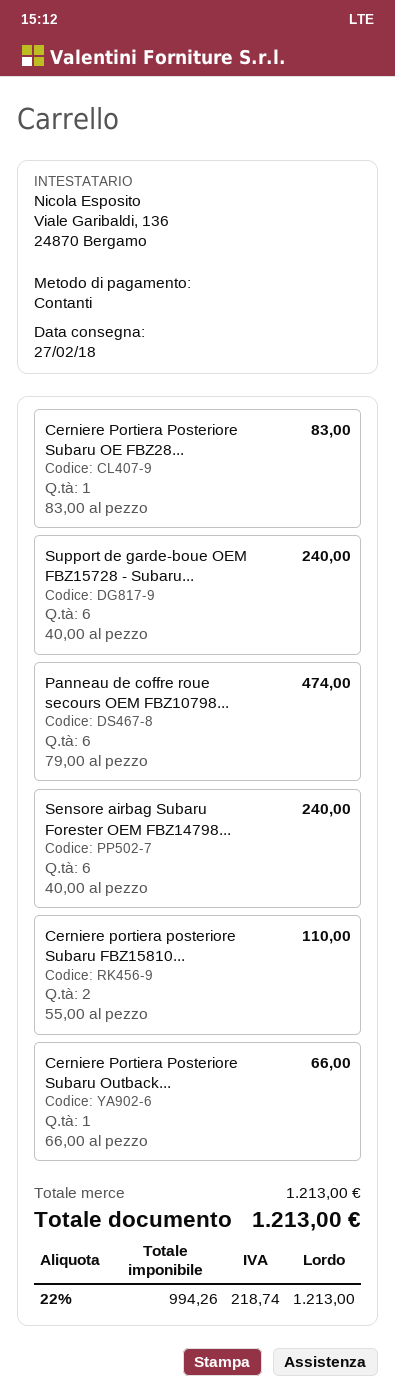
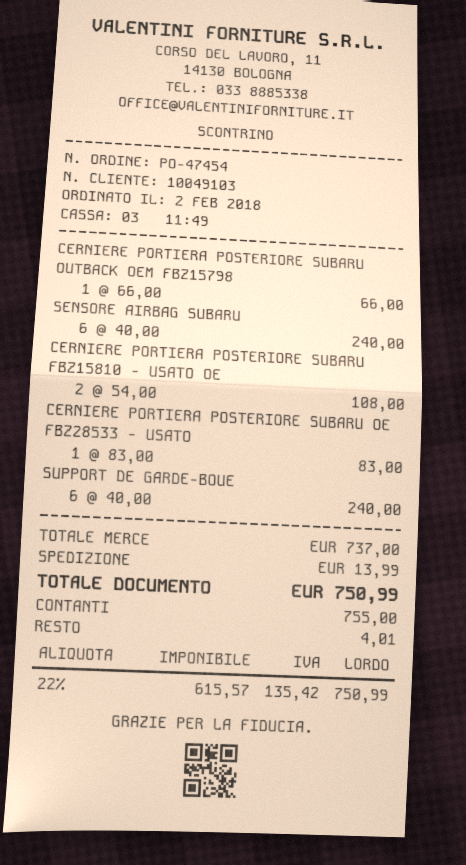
Panneau de coffre roue secours OEM FBZ10798...: 6 x 79.00 = 474.00 -> none
Cerniere portiera posteriore Subaru FBZ15810...: 2 x 55.00 = 110.00 -> 2 x 54.00 = 108.00
subtotal: 1213.00 -> 737.00
shipping: none -> 13.99
net: 994.26 -> 615.57
tax: 22% = 218.74 -> 22% = 135.42
total: 1213.00 -> 750.99

